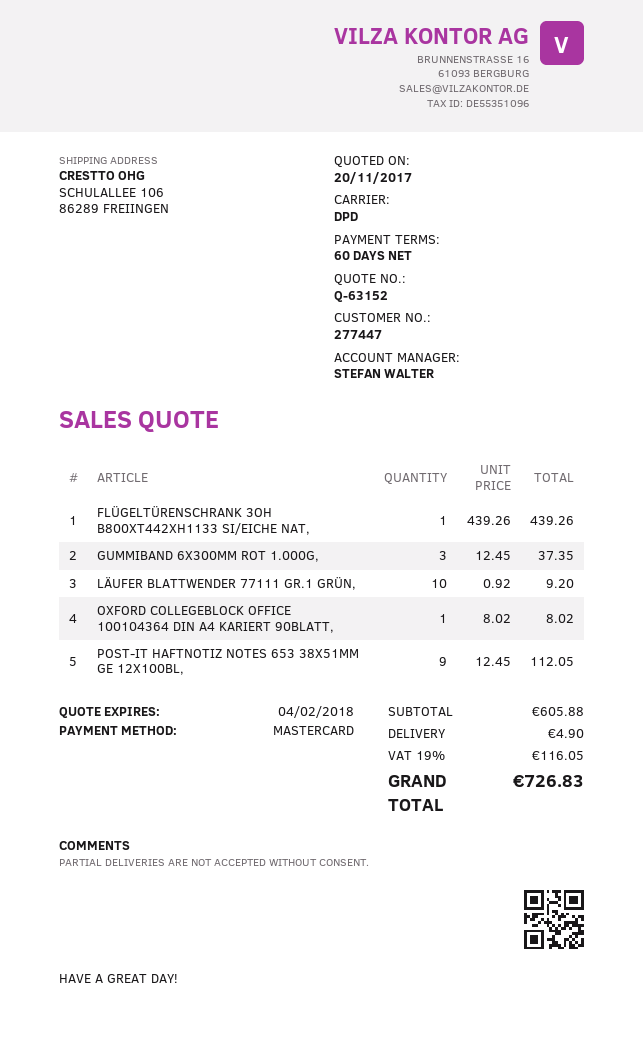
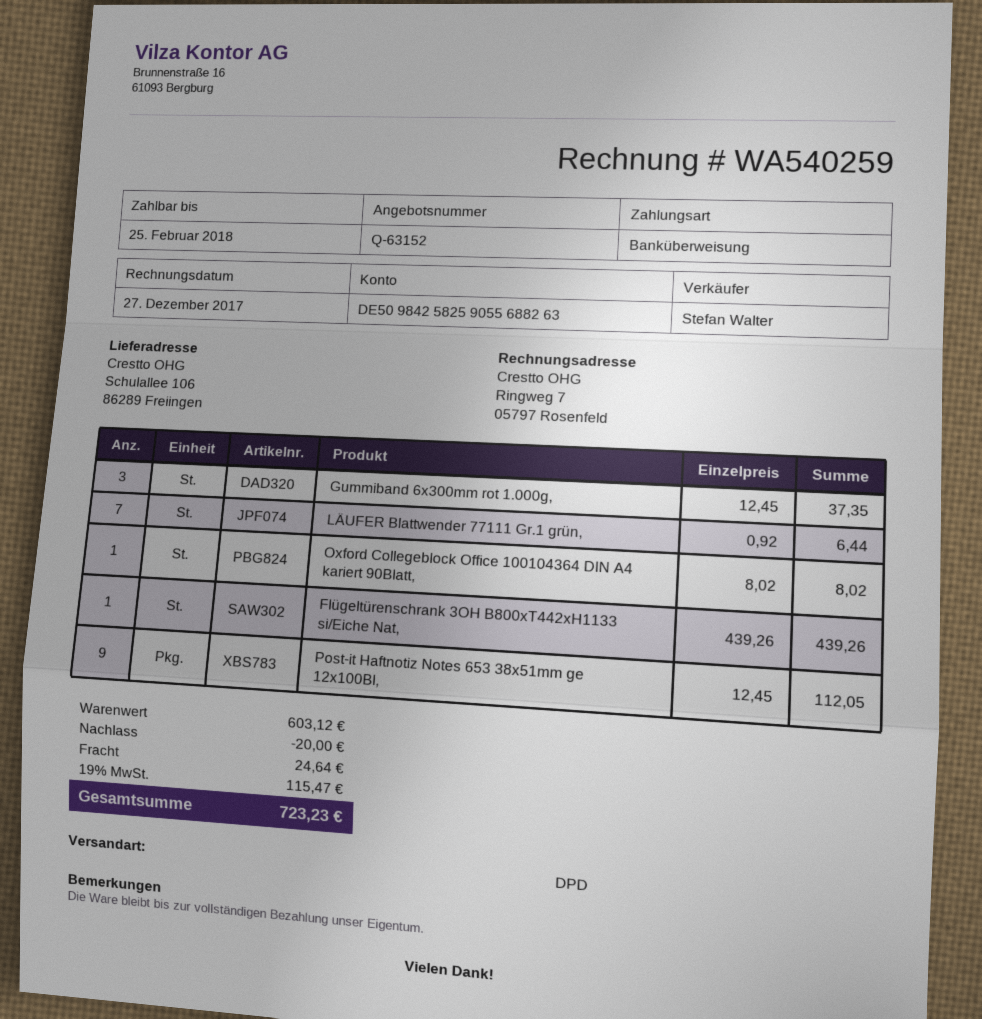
payment method: Mastercard -> bank transfer
LÄUFER BLATTWENDER 77111 GR.1 GRÜN,: 10 x 0.92 = 9.20 -> 7 x 0.92 = 6.44
subtotal: 605.88 -> 603.12
discount: none -> 20.00
shipping: 4.90 -> 24.64
tax: 19% = 116.05 -> 19% = 115.47
total: 726.83 -> 723.23

